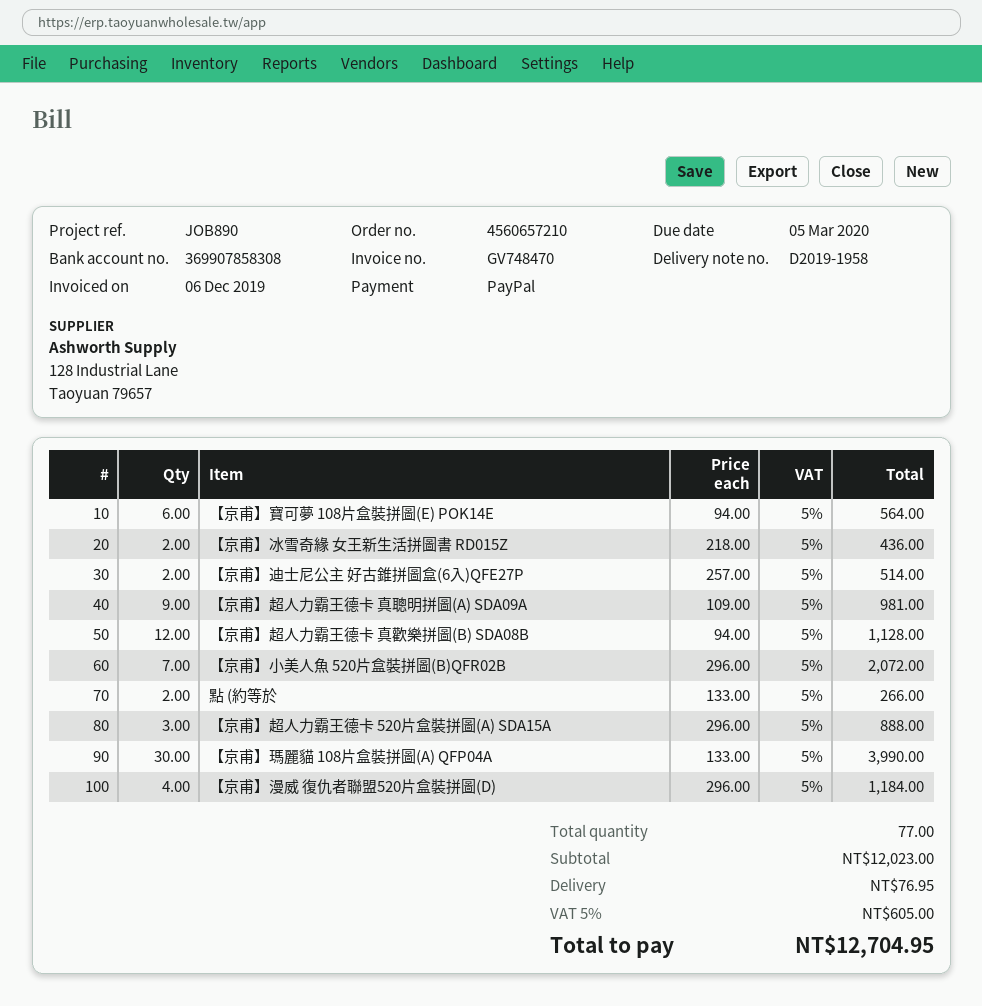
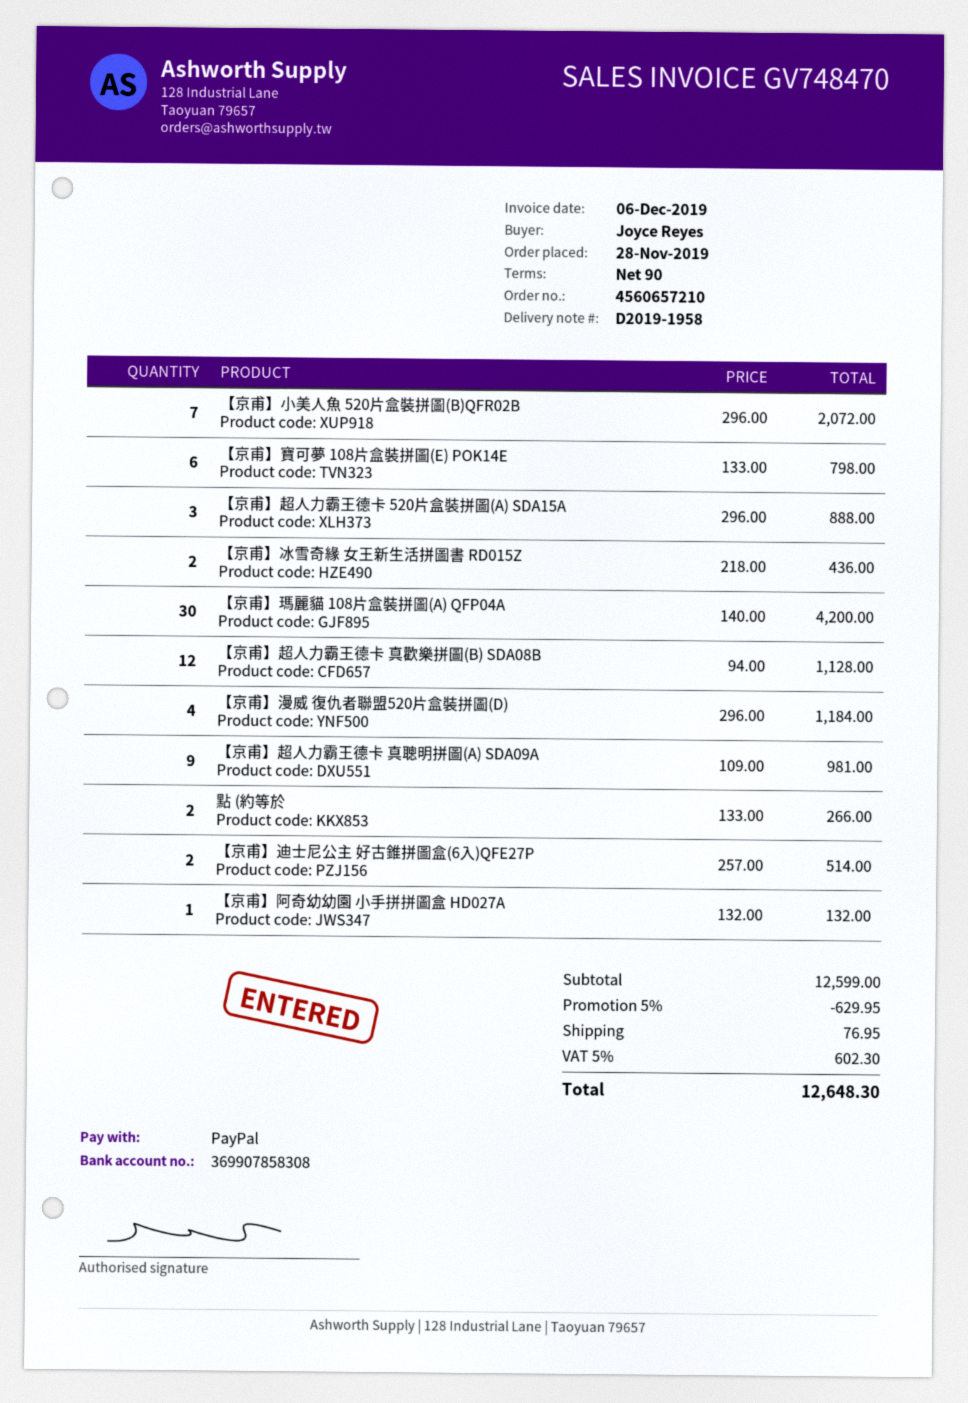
【京甫】寶可夢 108片盒裝拼圖(E) POK14E: 6 x 94.00 = 564.00 -> 6 x 133.00 = 798.00
【京甫】瑪麗貓 108片盒裝拼圖(A) QFP04A: 30 x 133.00 = 3990.00 -> 30 x 140.00 = 4200.00
【京甫】阿奇幼幼園 小手拼拼圖盒 HD027A: none -> 1 x 132.00 = 132.00
subtotal: 12023.00 -> 12599.00
discount: none -> 5% = 629.95
tax: 5% = 605.00 -> 5% = 602.30
total: 12704.95 -> 12648.30

